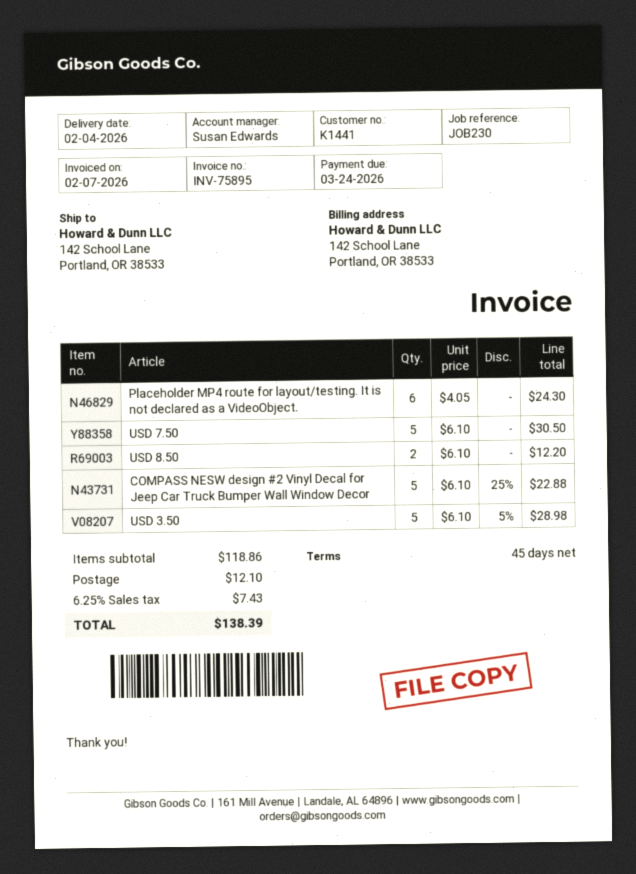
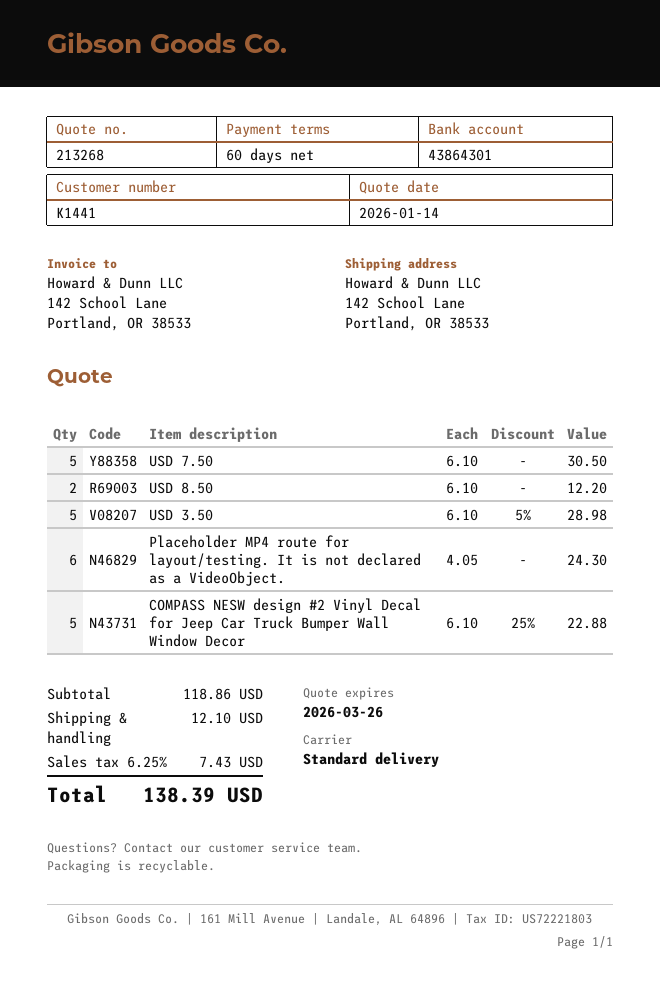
payment terms: 45 days -> 60 days

